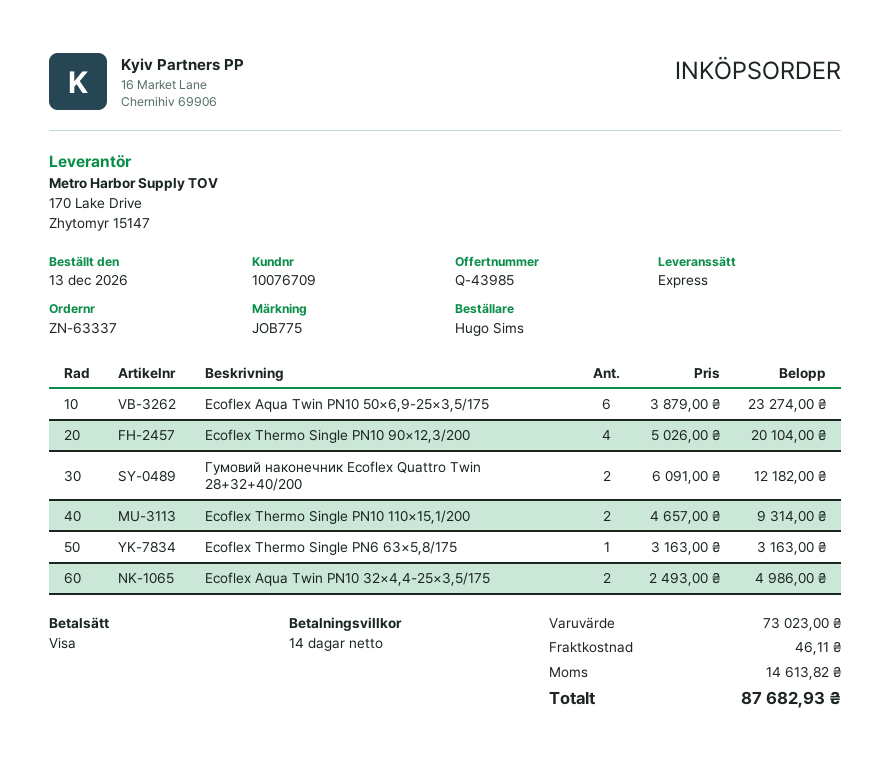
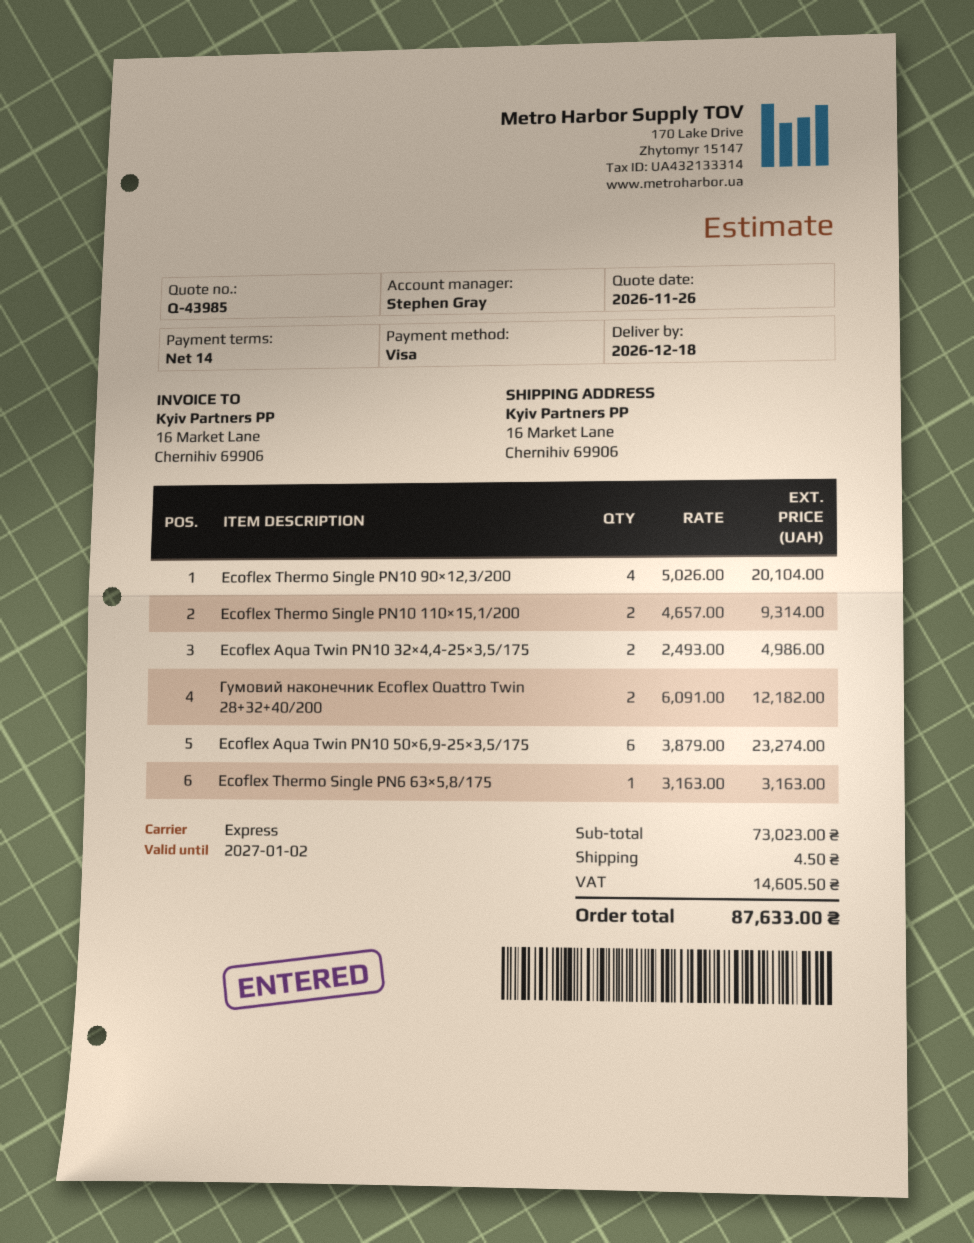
shipping: 46.11 -> 4.50
tax: 14613.82 -> 14605.50
total: 87682.93 -> 87633.00

